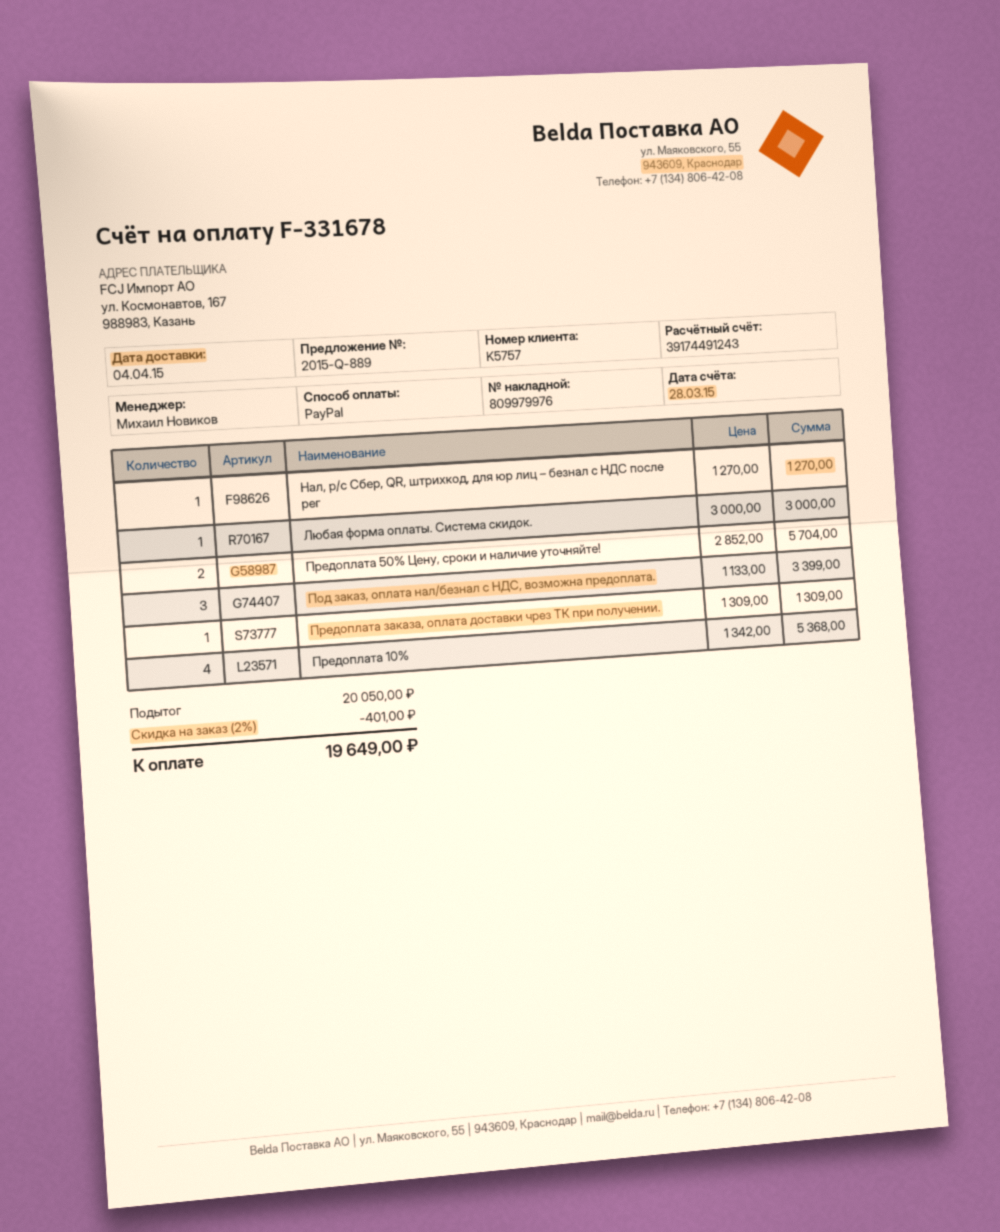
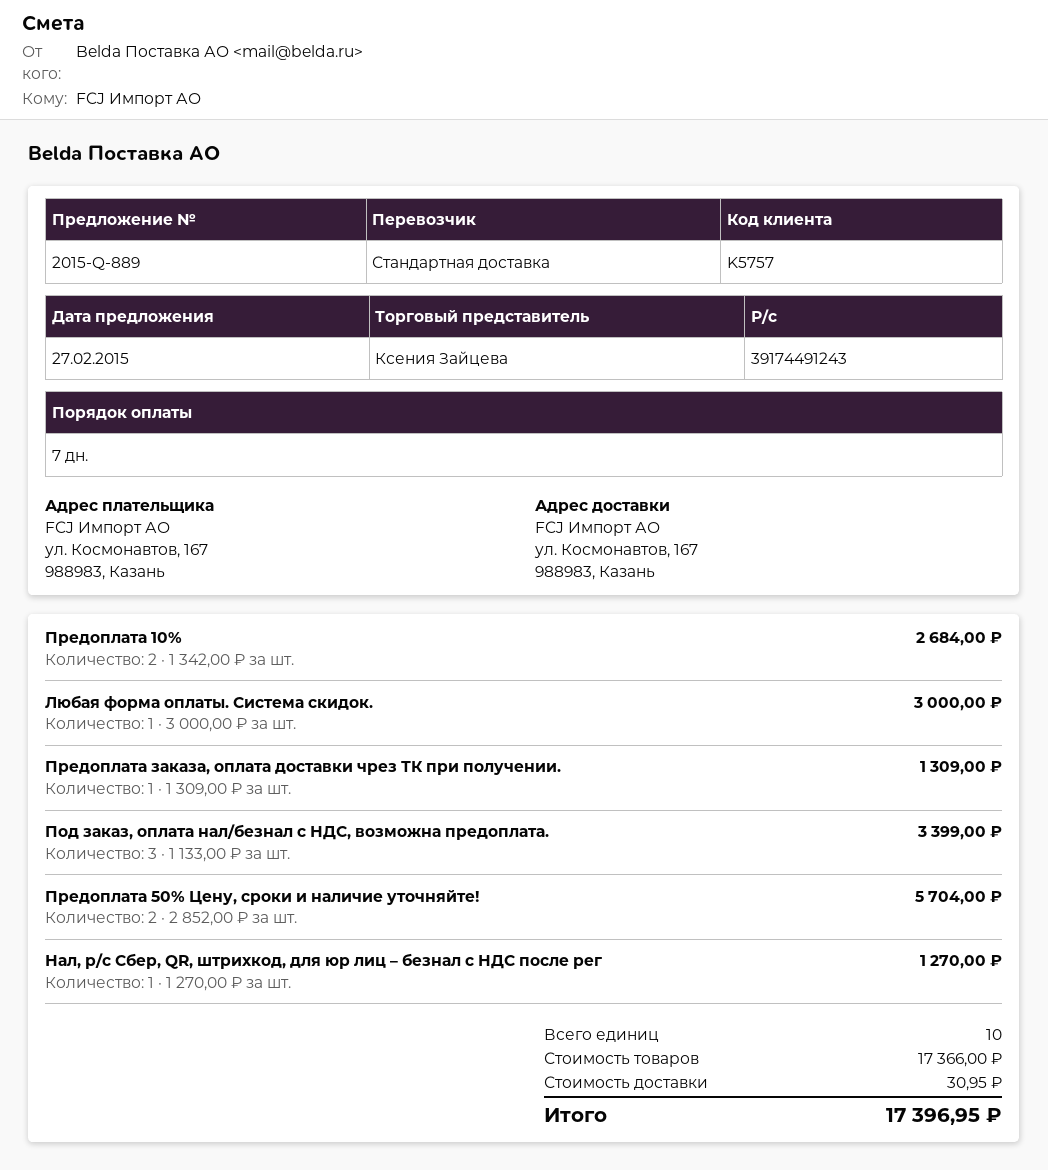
sales rep: Михаил Новиков -> Ксения Зайцева
Предоплата 10%: 4 x 1342.00 = 5368.00 -> 2 x 1342.00 = 2684.00
subtotal: 20050.00 -> 17366.00
discount: 2% = 401.00 -> none
shipping: none -> 30.95
total: 19649.00 -> 17396.95

